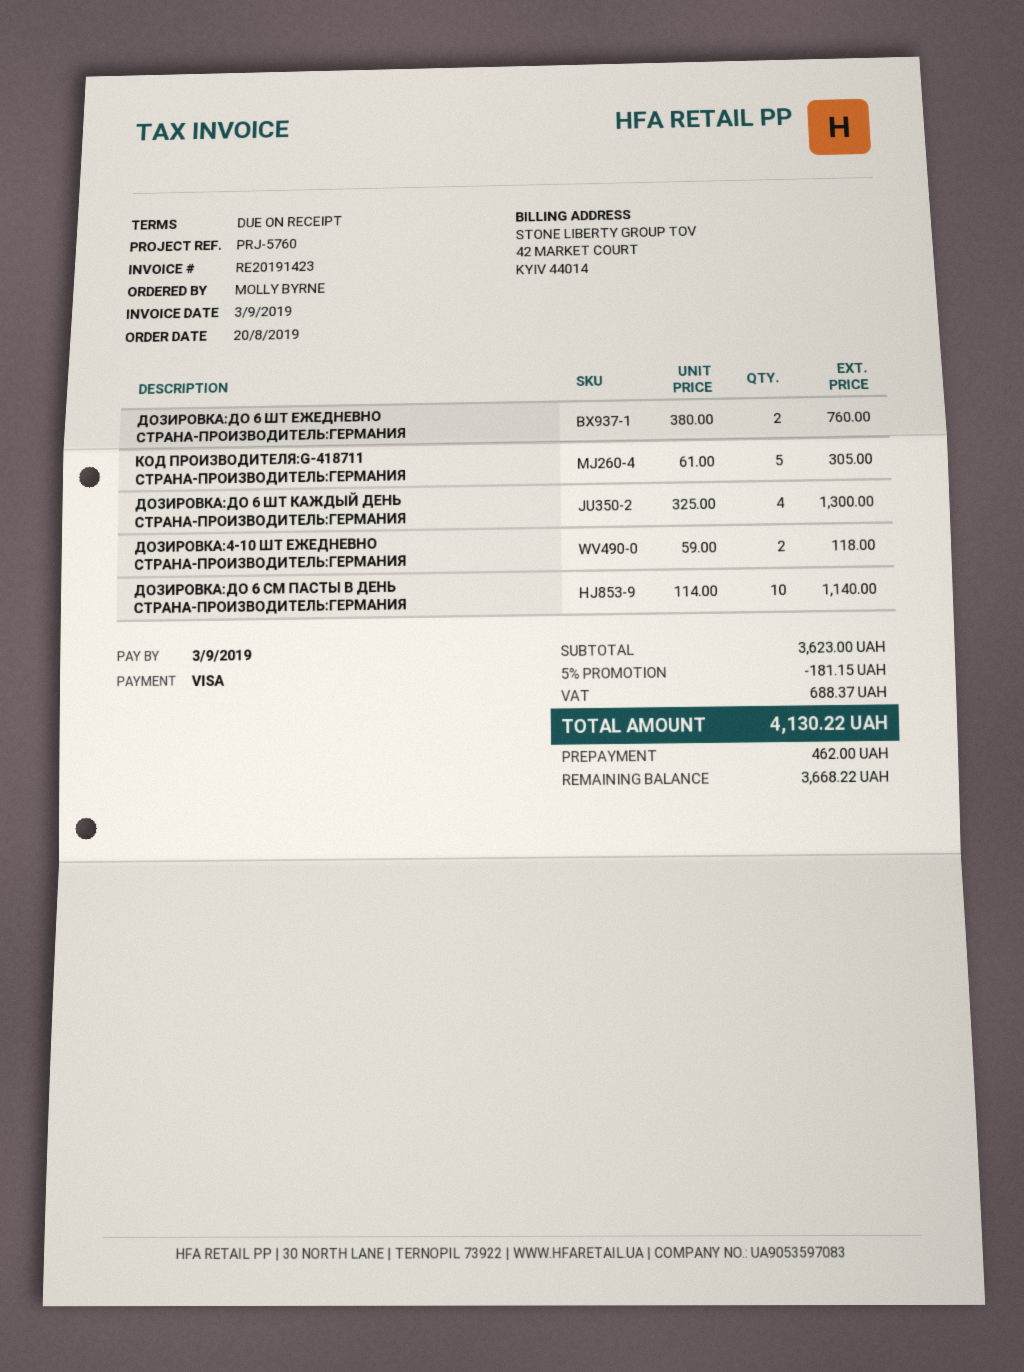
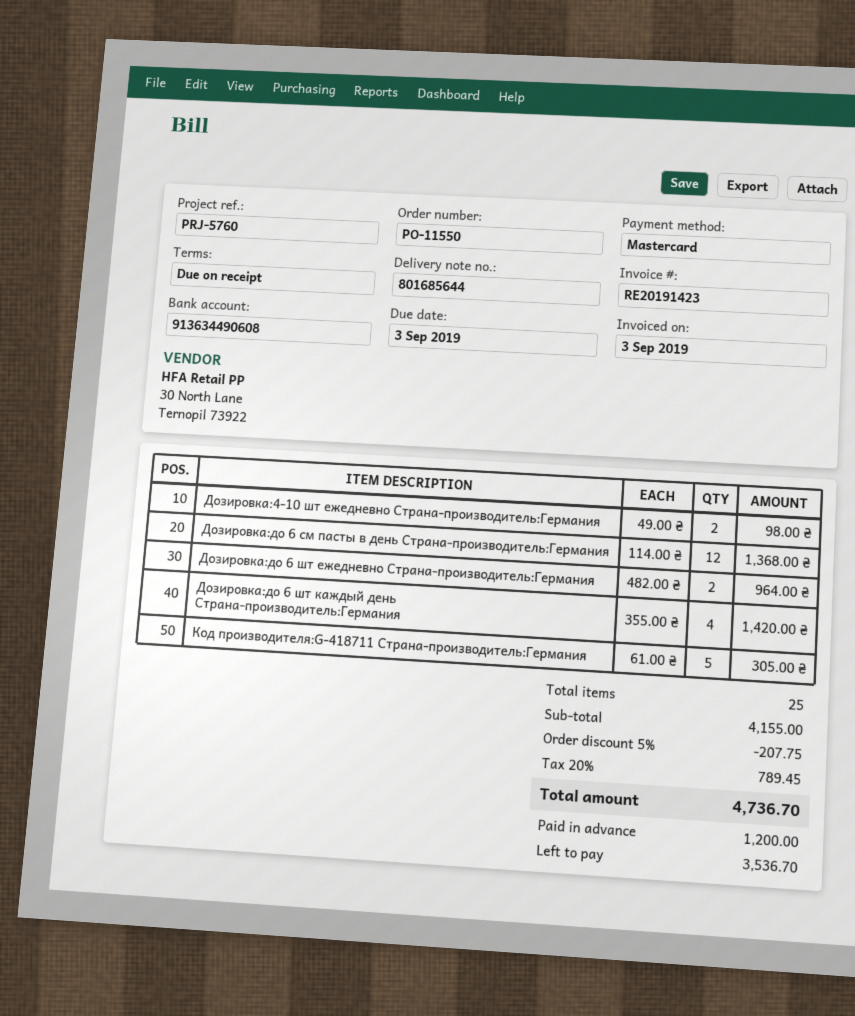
payment method: Visa -> Mastercard
ДОЗИРОВКА:ДО 6 ШТ ЕЖЕДНЕВНО СТРАНА-ПРОИЗВОДИТЕЛЬ:ГЕРМАНИЯ: 2 x 380.00 = 760.00 -> 2 x 482.00 = 964.00
ДОЗИРОВКА:ДО 6 ШТ КАЖДЫЙ ДЕНЬ СТРАНА-ПРОИЗВОДИТЕЛЬ:ГЕРМАНИЯ: 4 x 325.00 = 1300.00 -> 4 x 355.00 = 1420.00
ДОЗИРОВКА:4-10 ШТ ЕЖЕДНЕВНО СТРАНА-ПРОИЗВОДИТЕЛЬ:ГЕРМАНИЯ: 2 x 59.00 = 118.00 -> 2 x 49.00 = 98.00
ДОЗИРОВКА:ДО 6 СМ ПАСТЫ В ДЕНЬ СТРАНА-ПРОИЗВОДИТЕЛЬ:ГЕРМАНИЯ: 10 x 114.00 = 1140.00 -> 12 x 114.00 = 1368.00
subtotal: 3623.00 -> 4155.00
discount: 5% = 181.15 -> 5% = 207.75
tax: 688.37 -> 789.45
total: 4130.22 -> 4736.70
deposit: 462.00 -> 1200.00
balance: 3668.22 -> 3536.70

